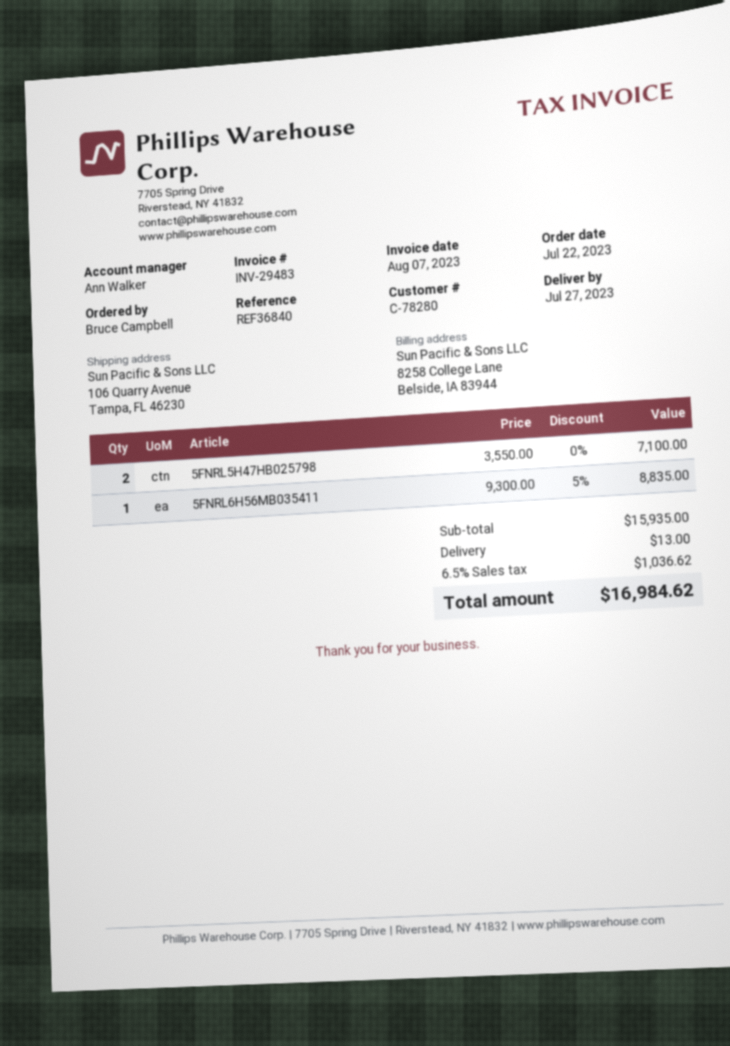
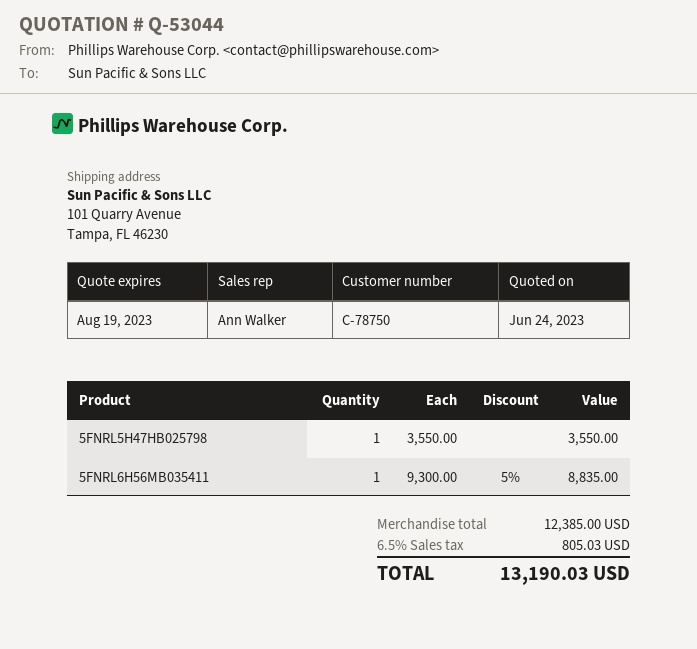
customer number: C-78280 -> C-78750
ship to: 106 Quarry Avenue, Tampa, FL 46230 -> 101 Quarry Avenue, Tampa, FL 46230
5FNRL5H47HB025798: 2 x 3550.00 = 7100.00 -> 1 x 3550.00 = 3550.00
subtotal: 15935.00 -> 12385.00
shipping: 13.00 -> none
tax: 6.5% = 1036.62 -> 6.5% = 805.03
total: 16984.62 -> 13190.03

